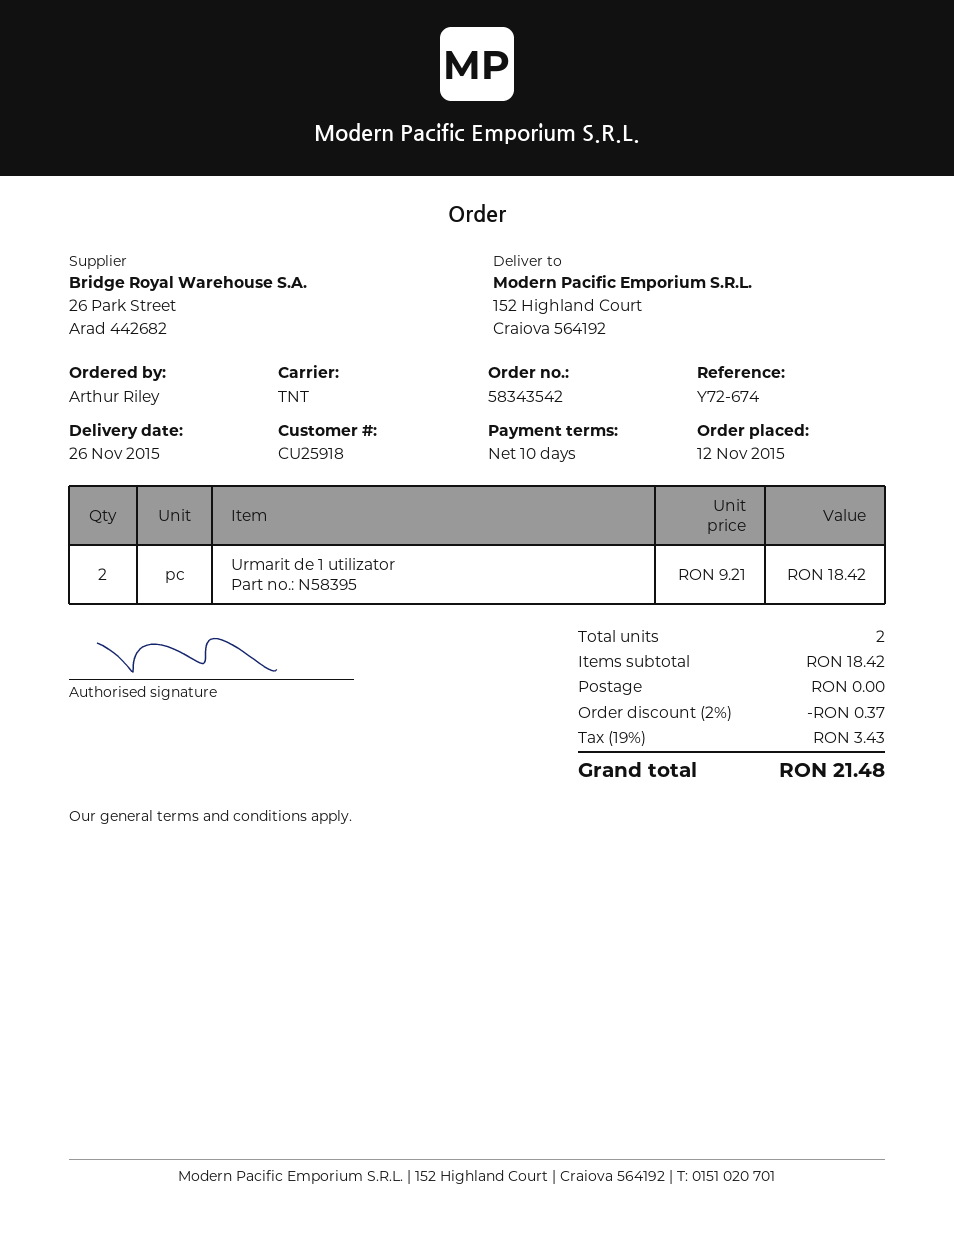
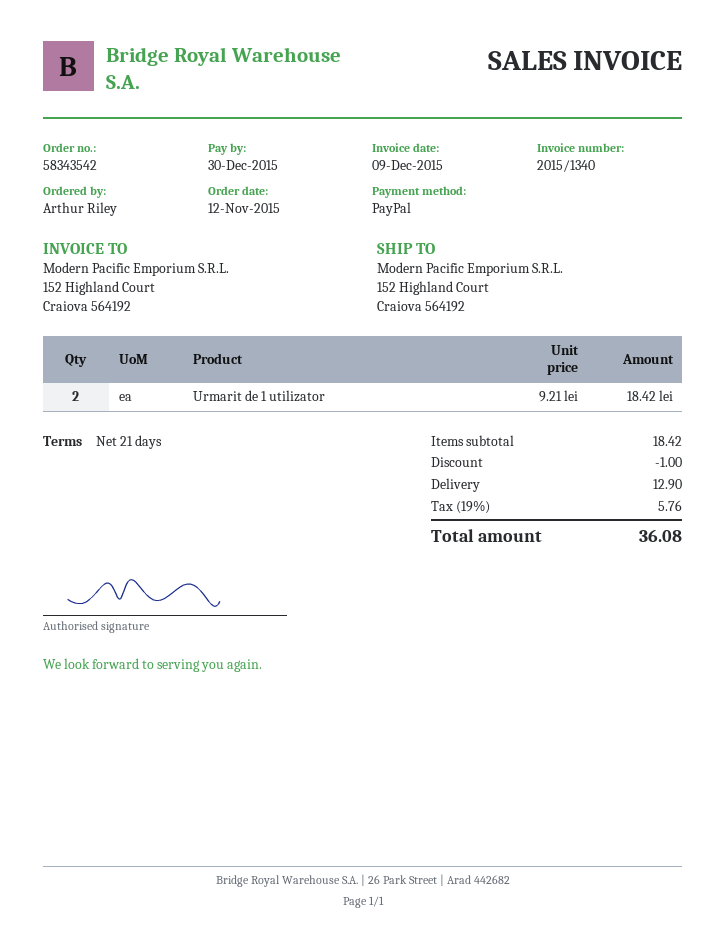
payment terms: 10 days -> 21 days
discount: 0.37 -> 1.00
shipping: 0.00 -> 12.90
tax: 19% = 3.43 -> 19% = 5.76
total: 21.48 -> 36.08

